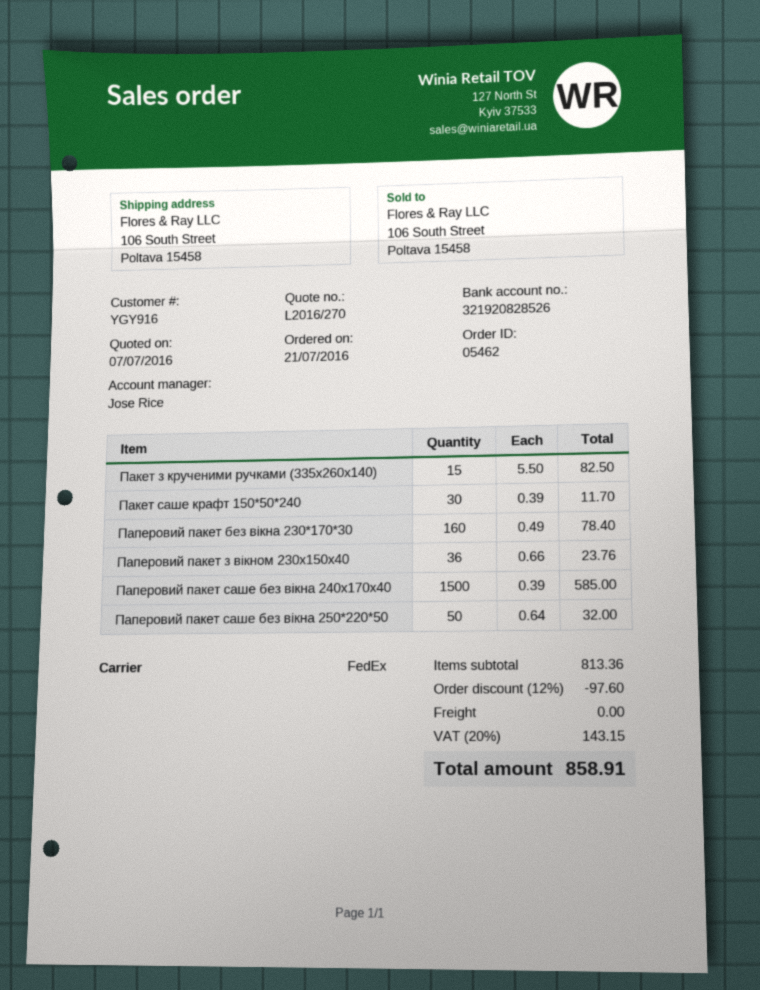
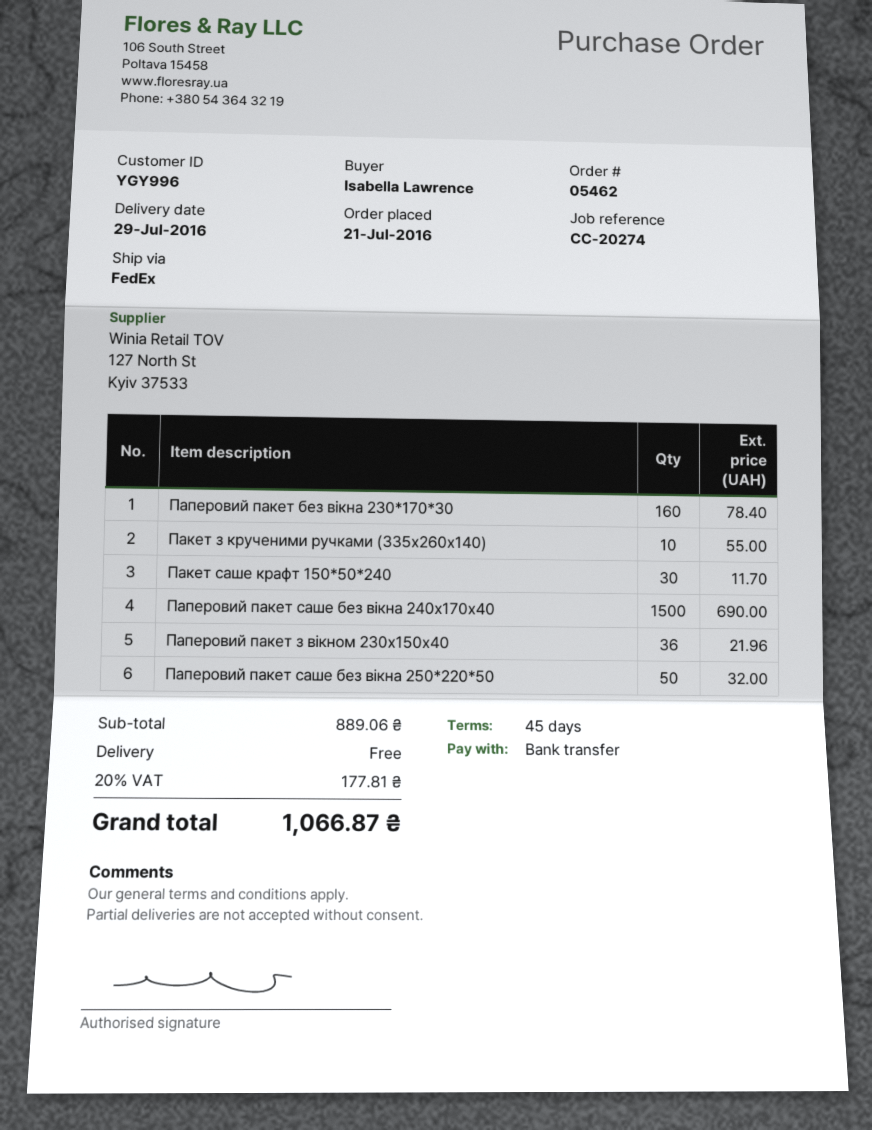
customer number: YGY916 -> YGY996
Пакет з крученими ручками (335х260х140): 15 for 82.50 -> 10 for 55.00
Паперовий пакет з вікном 230х150х40: 36 for 23.76 -> 36 for 21.96
Паперовий пакет саше без вікна 240х170х40: 1500 for 585.00 -> 1500 for 690.00
subtotal: 813.36 -> 889.06
discount: 12% = 97.60 -> none
tax: 20% = 143.15 -> 20% = 177.81
total: 858.91 -> 1066.87

